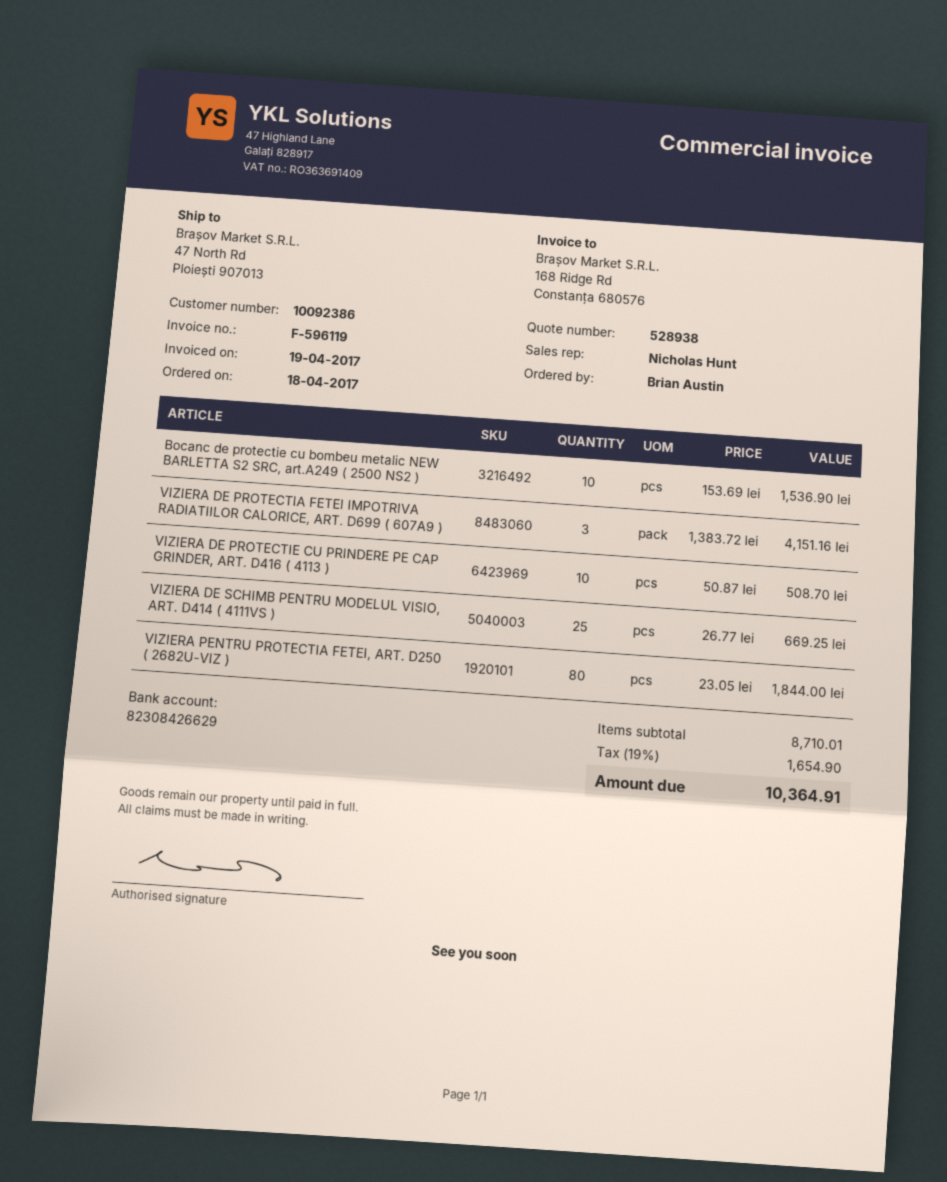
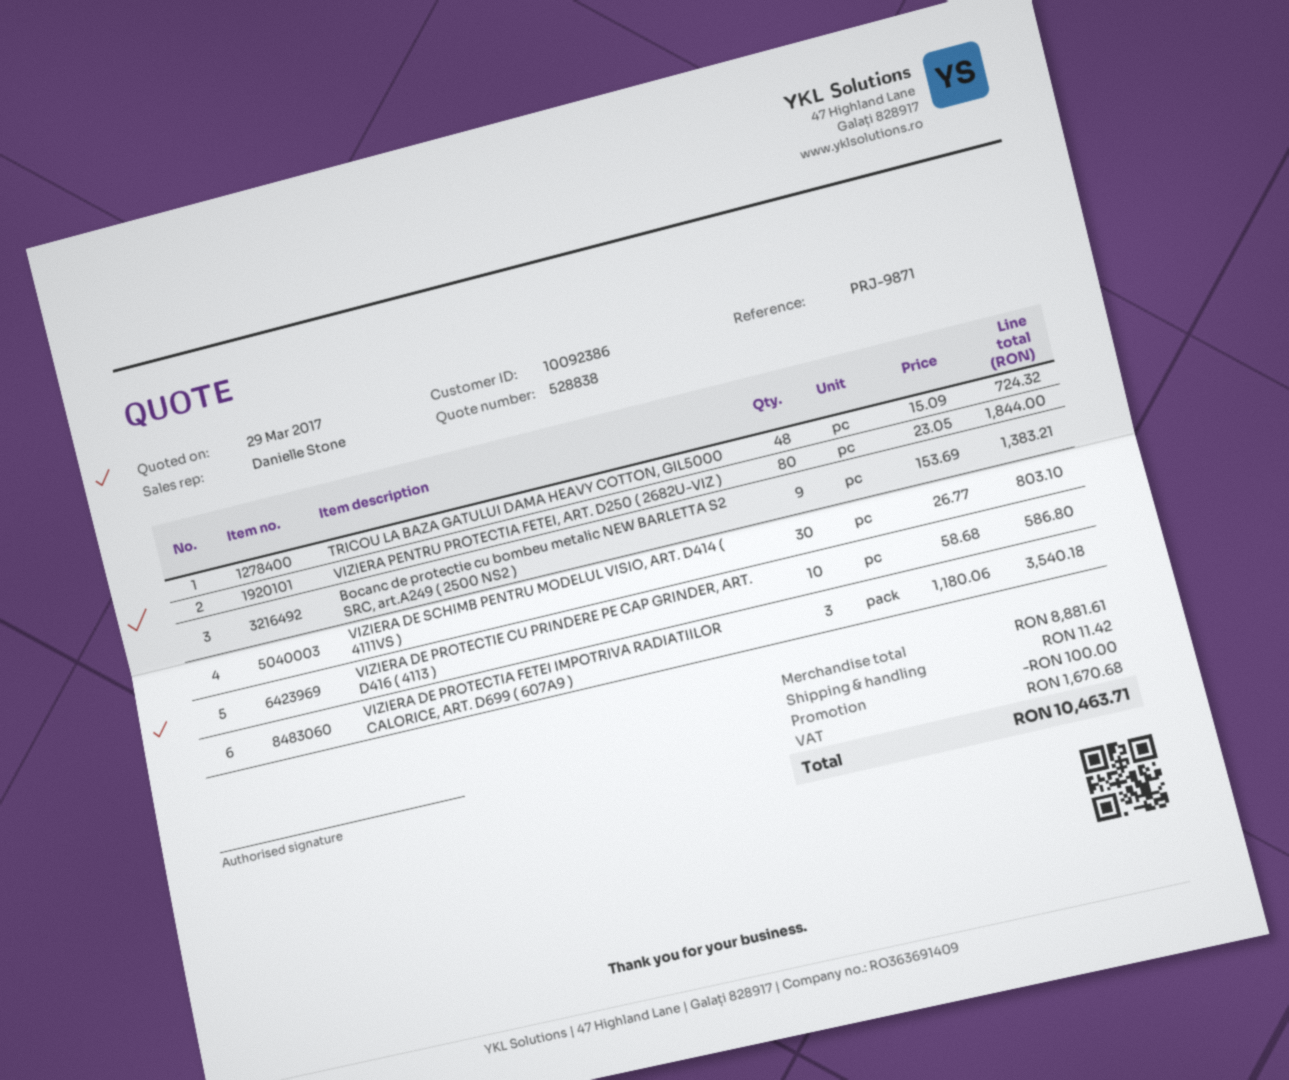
quote number: 528938 -> 528838
sales rep: Nicholas Hunt -> Danielle Stone
Bocanc de protectie cu bombeu metalic NEW BARLETTA S2 SRC, art.A249 ( 2500 NS2 ): 10 x 153.69 = 1536.90 -> 9 x 153.69 = 1383.21
VIZIERA DE PROTECTIA FETEI IMPOTRIVA RADIATIILOR CALORICE, ART. D699 ( 607A9 ): 3 x 1383.72 = 4151.16 -> 3 x 1180.06 = 3540.18
VIZIERA DE PROTECTIE CU PRINDERE PE CAP GRINDER, ART. D416 ( 4113 ): 10 x 50.87 = 508.70 -> 10 x 58.68 = 586.80
VIZIERA DE SCHIMB PENTRU MODELUL VISIO, ART. D414 ( 4111VS ): 25 x 26.77 = 669.25 -> 30 x 26.77 = 803.10
TRICOU LA BAZA GATULUI DAMA HEAVY COTTON, GIL5000: none -> 48 x 15.09 = 724.32
subtotal: 8710.01 -> 8881.61
discount: none -> 100.00
shipping: none -> 11.42
tax: 1654.90 -> 1670.68
total: 10364.91 -> 10463.71

